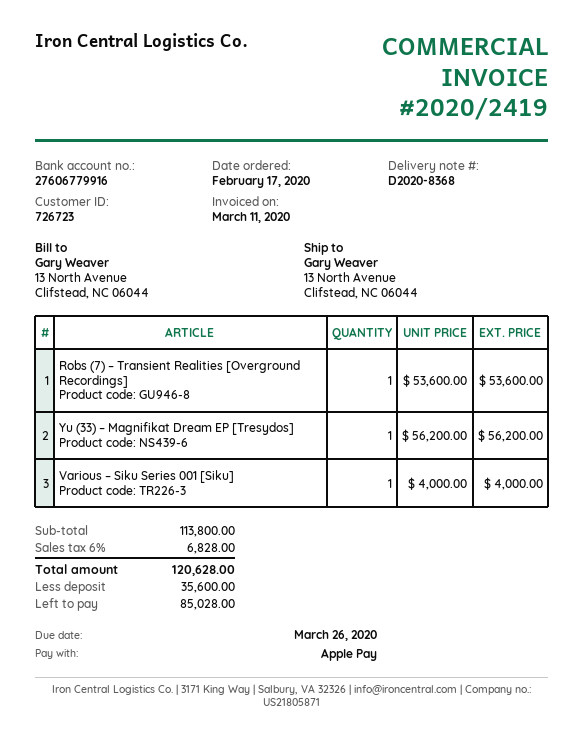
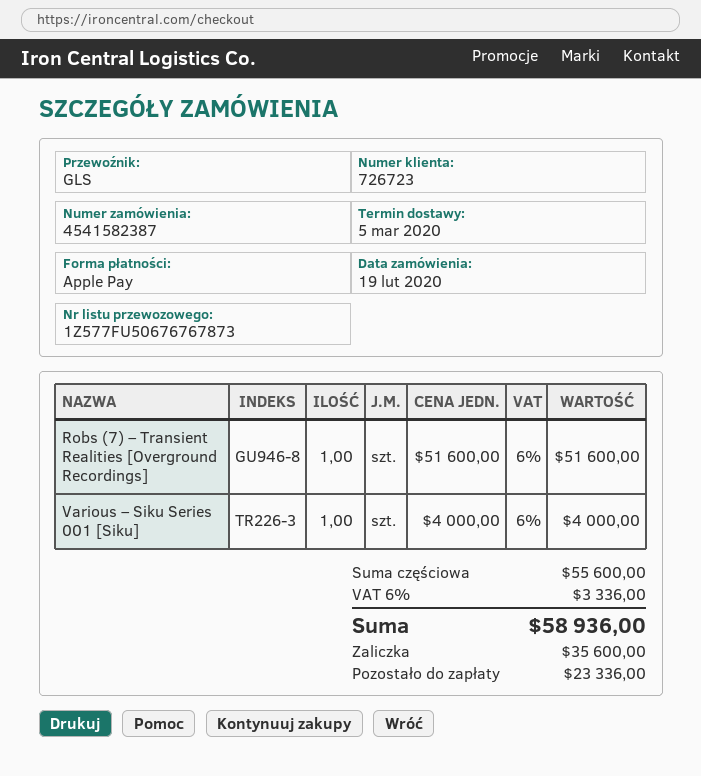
order date: 2020-02-17 -> 2020-02-19
Robs (7) – Transient Realities [Overground Recordings]: 1 x 53600.00 = 53600.00 -> 1 x 51600.00 = 51600.00
Yu (33) – Magnifikat Dream EP [Tresydos]: 1 x 56200.00 = 56200.00 -> none
subtotal: 113800.00 -> 55600.00
tax: 6% = 6828.00 -> 6% = 3336.00
total: 120628.00 -> 58936.00
balance: 85028.00 -> 23336.00

